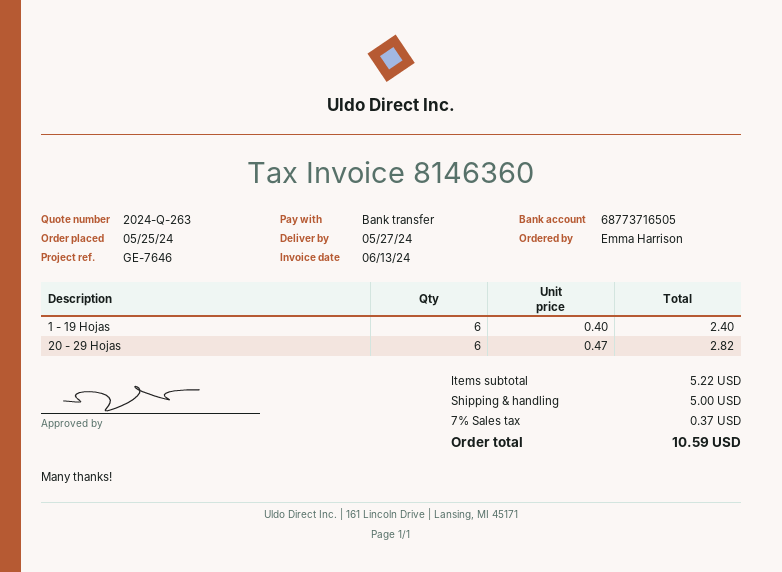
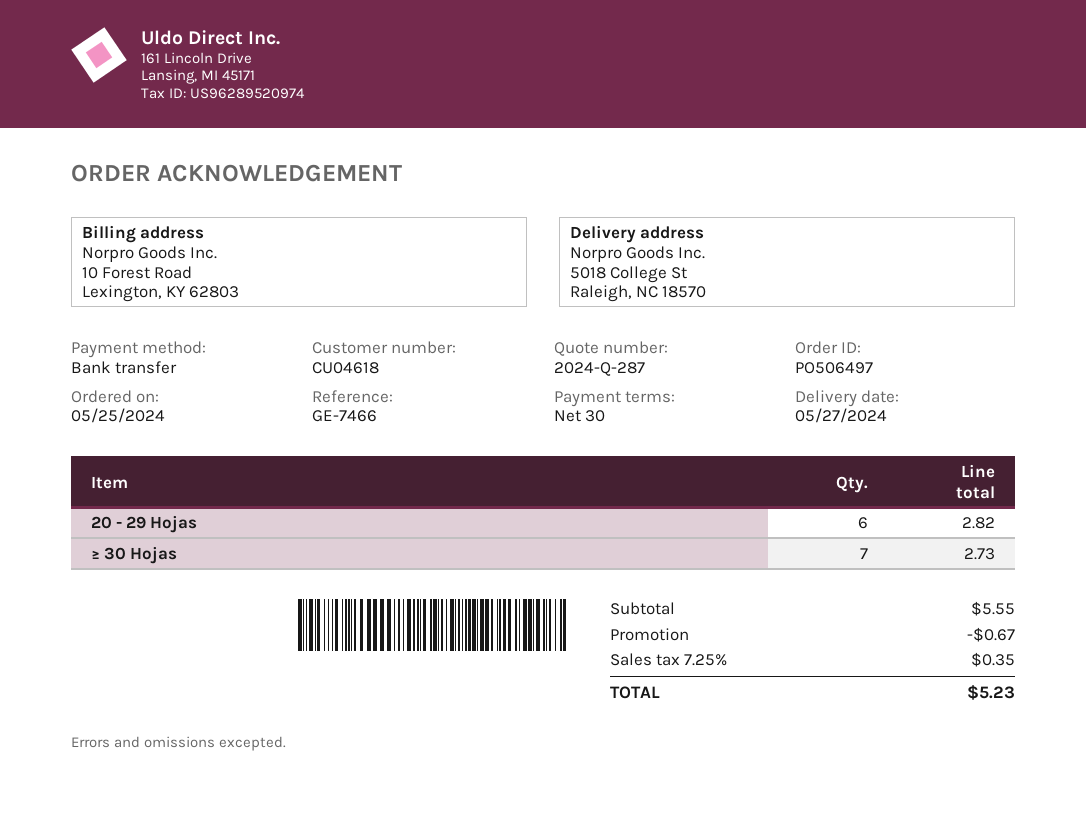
quote number: 2024-Q-263 -> 2024-Q-287
reference: GE-7646 -> GE-7466
1 - 19 Hojas: 6 for 2.40 -> none
≥ 30 Hojas: none -> 7 for 2.73
subtotal: 5.22 -> 5.55
discount: none -> 0.67
shipping: 5.00 -> none
tax: 7% = 0.37 -> 7.25% = 0.35
total: 10.59 -> 5.23

